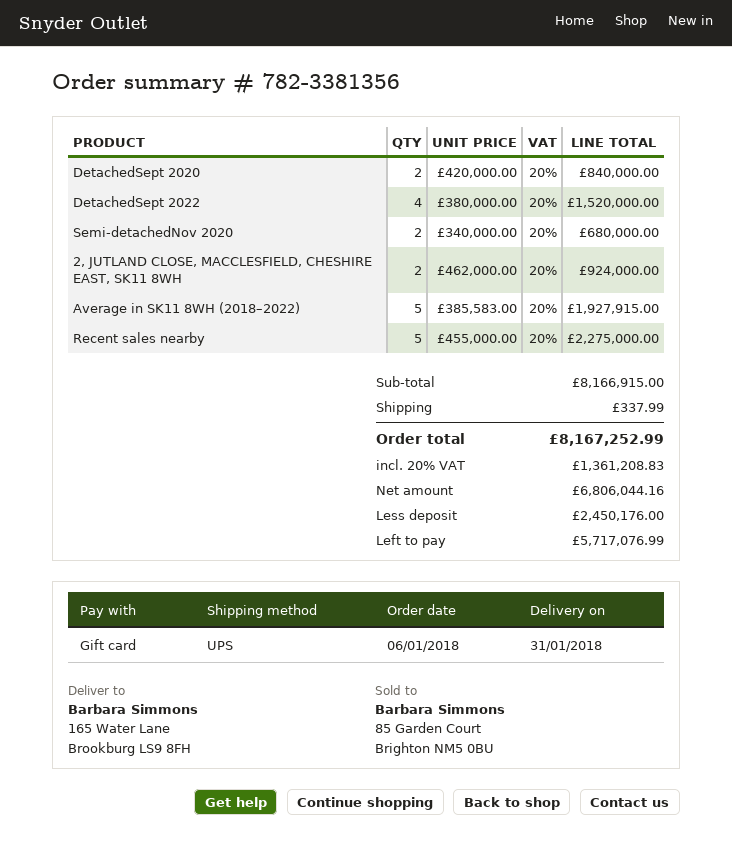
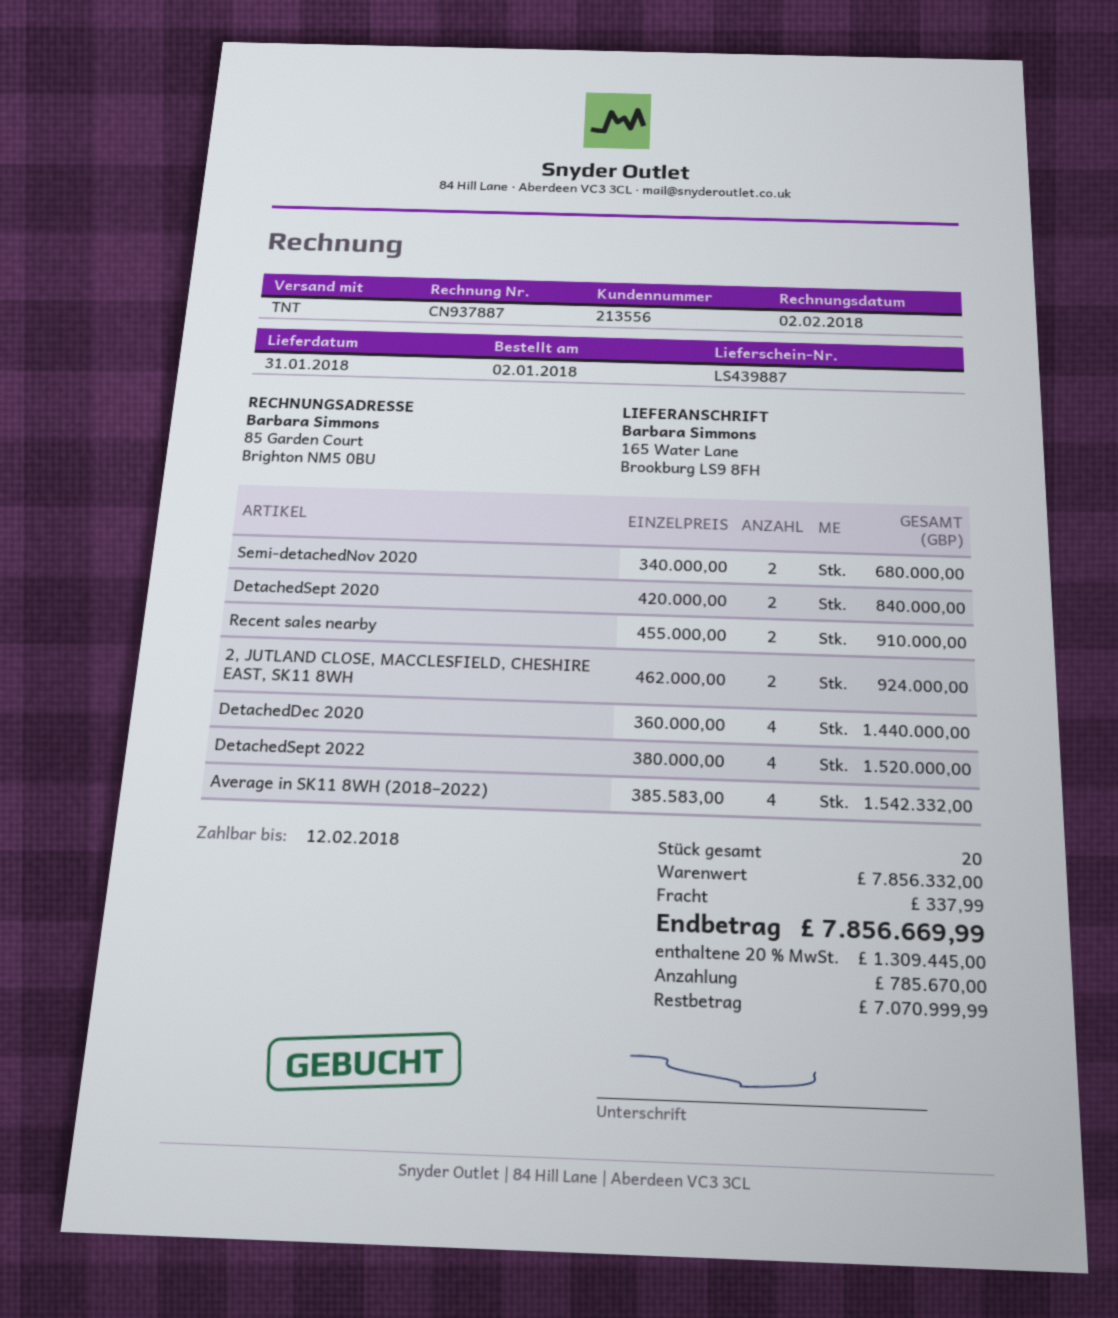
order date: 2018-01-06 -> 2018-01-02
shipping method: UPS -> TNT
Average in SK11 8WH (2018–2022): 5 x 385583.00 = 1927915.00 -> 4 x 385583.00 = 1542332.00
Recent sales nearby: 5 x 455000.00 = 2275000.00 -> 2 x 455000.00 = 910000.00
DetachedDec 2020: none -> 4 x 360000.00 = 1440000.00
subtotal: 8166915.00 -> 7856332.00
tax: 20% = 1361208.83 -> 20% = 1309445.00
total: 8167252.99 -> 7856669.99
deposit: 2450176.00 -> 785670.00
balance: 5717076.99 -> 7070999.99

